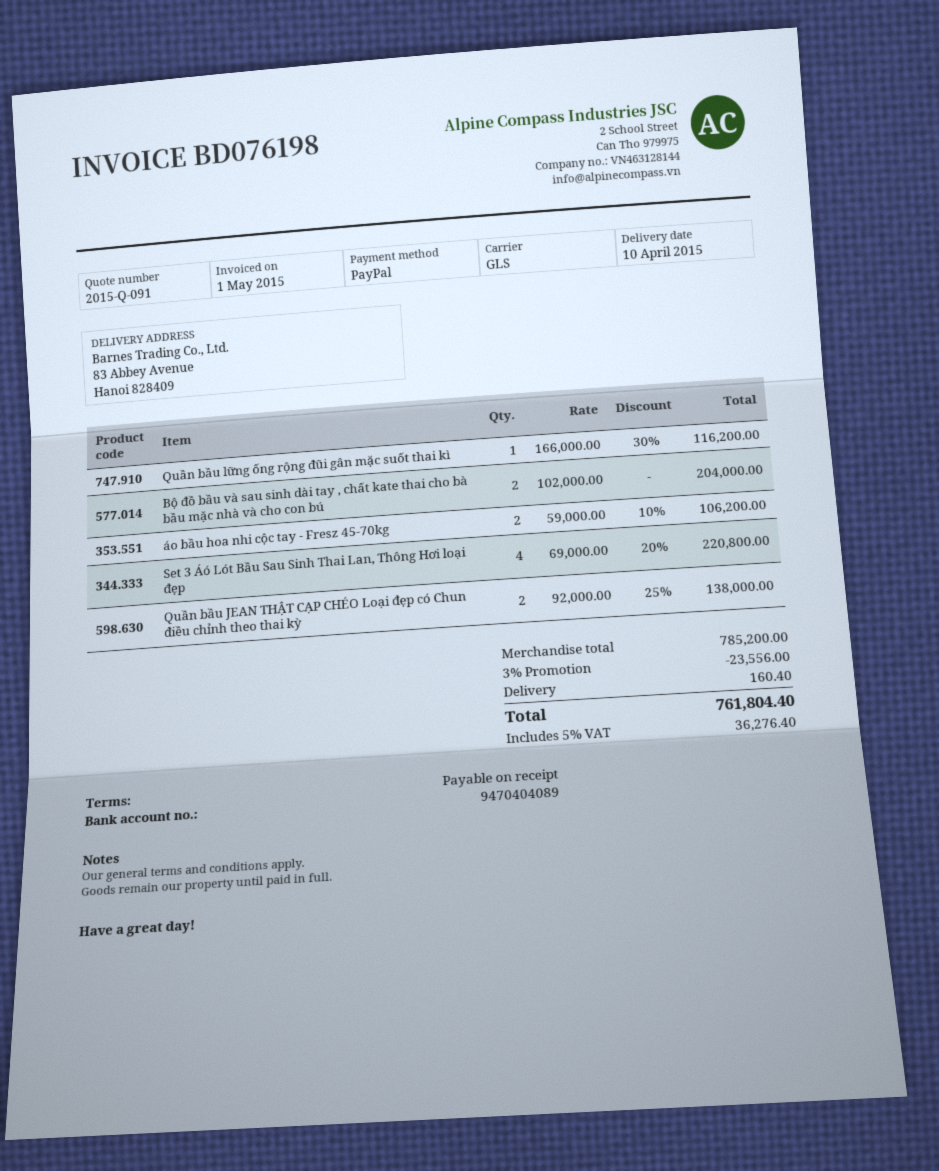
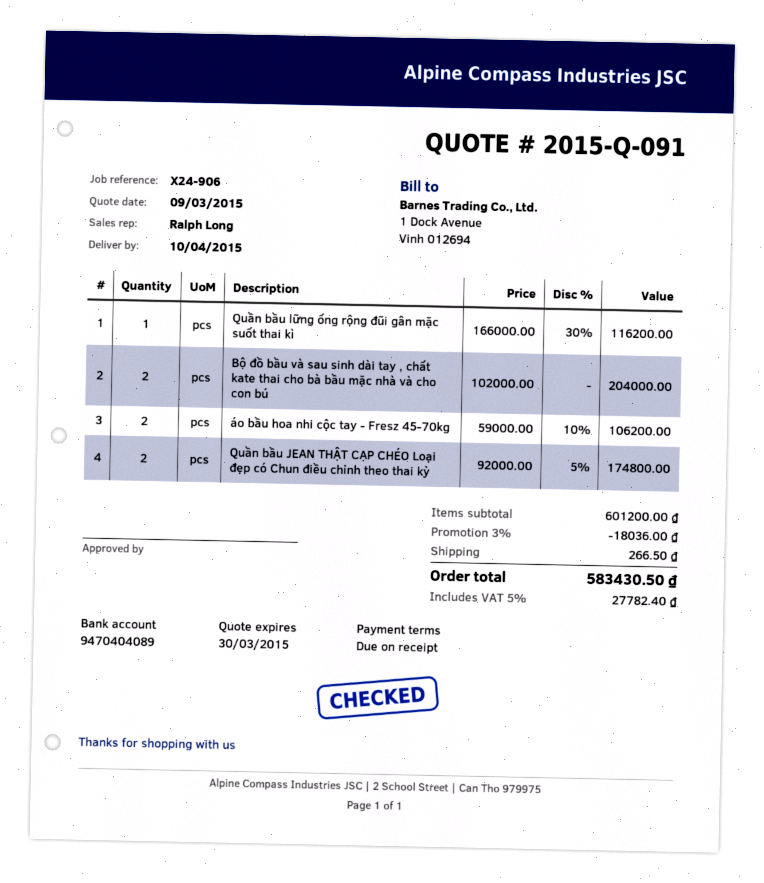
Set 3 Áó Lót Bầu Sau Sinh Thai Lan, Thông Hơi loại đẹp: 4 x 69000.00 - 20% = 220800.00 -> none
Quần bầu JEAN THẬT CẠP CHÉO Loại đẹp có Chun điều chỉnh theo thai kỳ: 2 x 92000.00 - 25% = 138000.00 -> 2 x 92000.00 - 5% = 174800.00
subtotal: 785200.00 -> 601200.00
discount: 3% = 23556.00 -> 3% = 18036.00
shipping: 160.40 -> 266.50
tax: 5% = 36276.40 -> 5% = 27782.40
total: 761804.40 -> 583430.50

